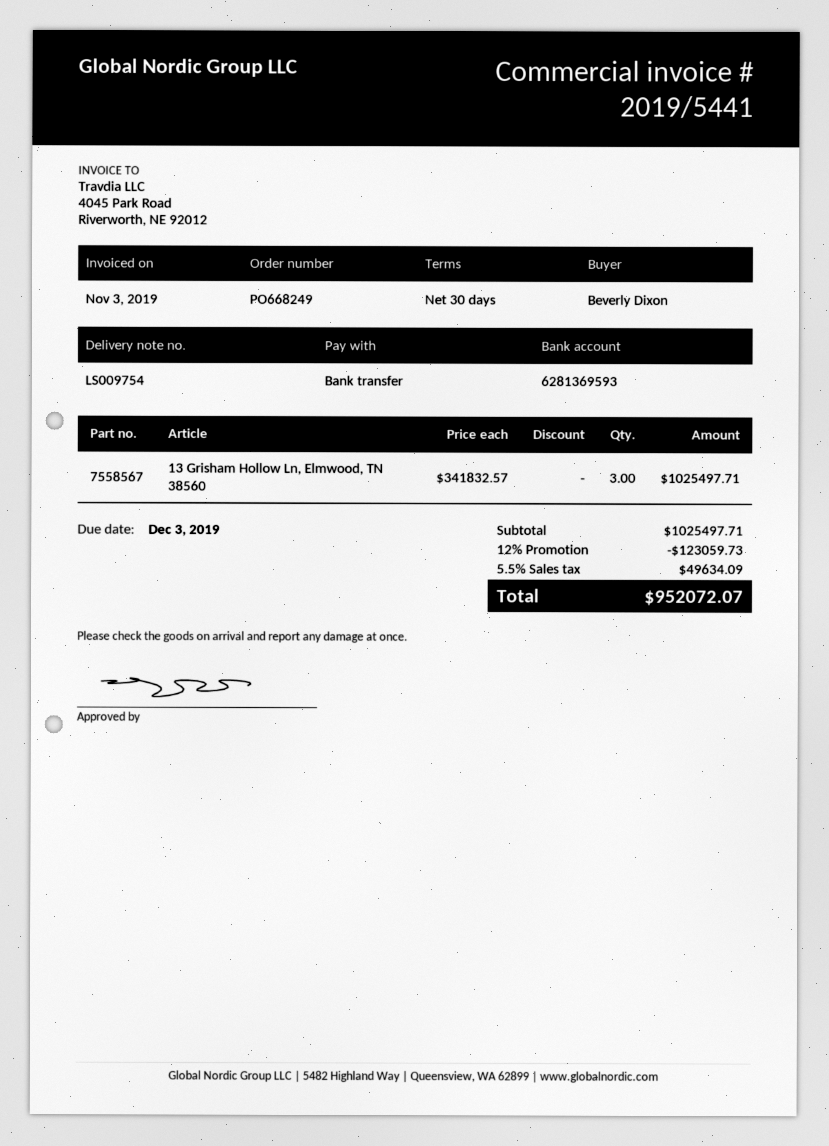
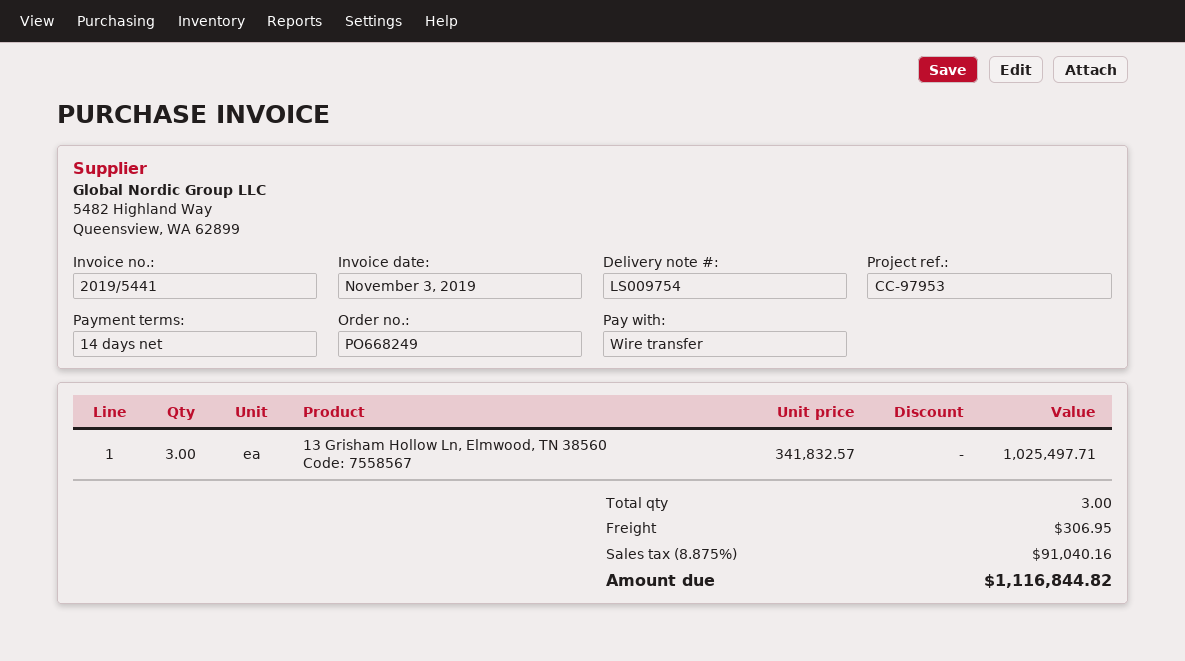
payment terms: 30 days -> 14 days
discount: 12% = 123059.73 -> none
shipping: none -> 306.95
tax: 5.5% = 49634.09 -> 8.875% = 91040.16
total: 952072.07 -> 1116844.82

